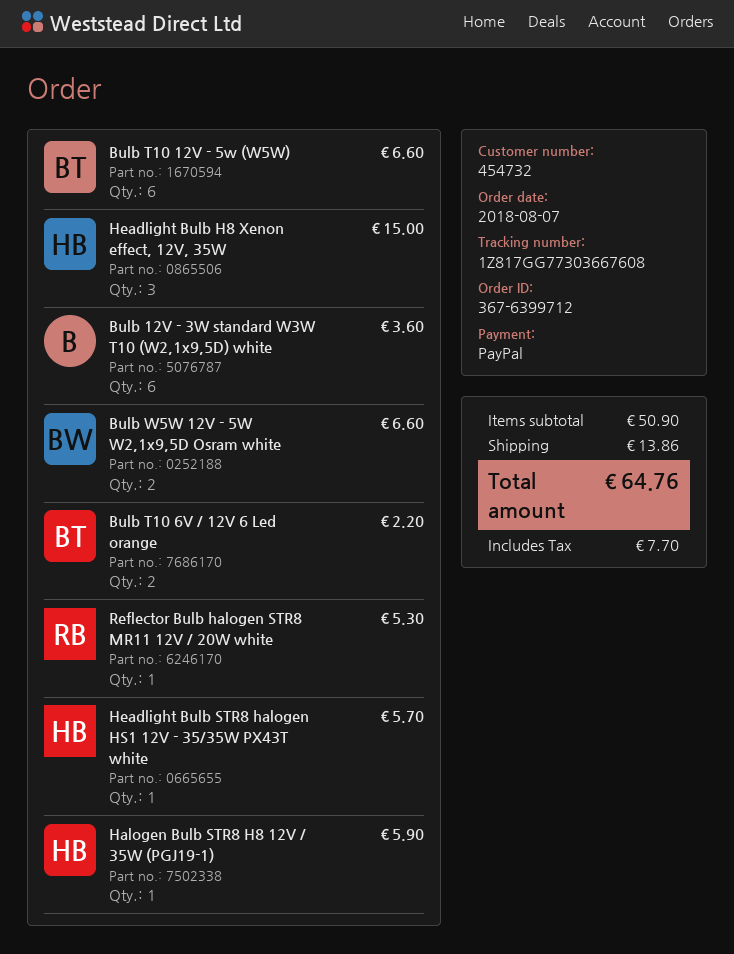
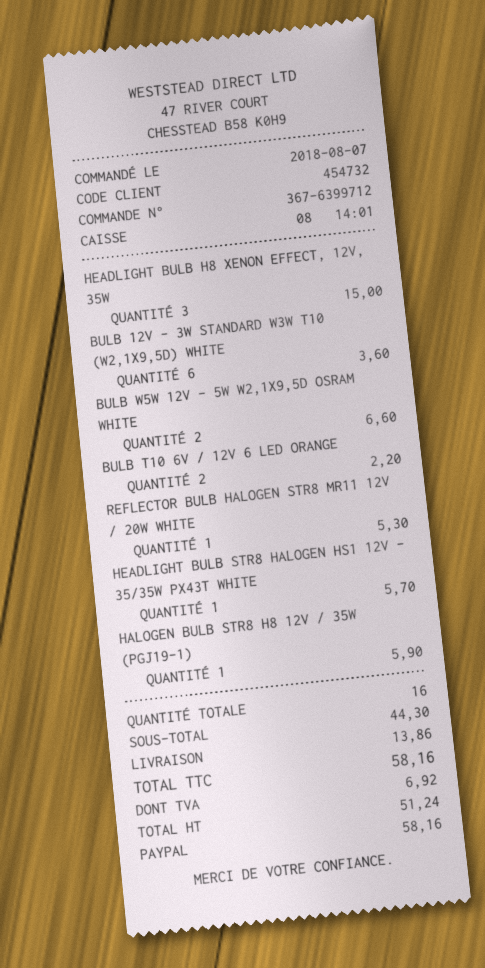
Bulb T10 12V - 5w (W5W): 6 for 6.60 -> none
subtotal: 50.90 -> 44.30
tax: 7.70 -> 6.92
total: 64.76 -> 58.16

